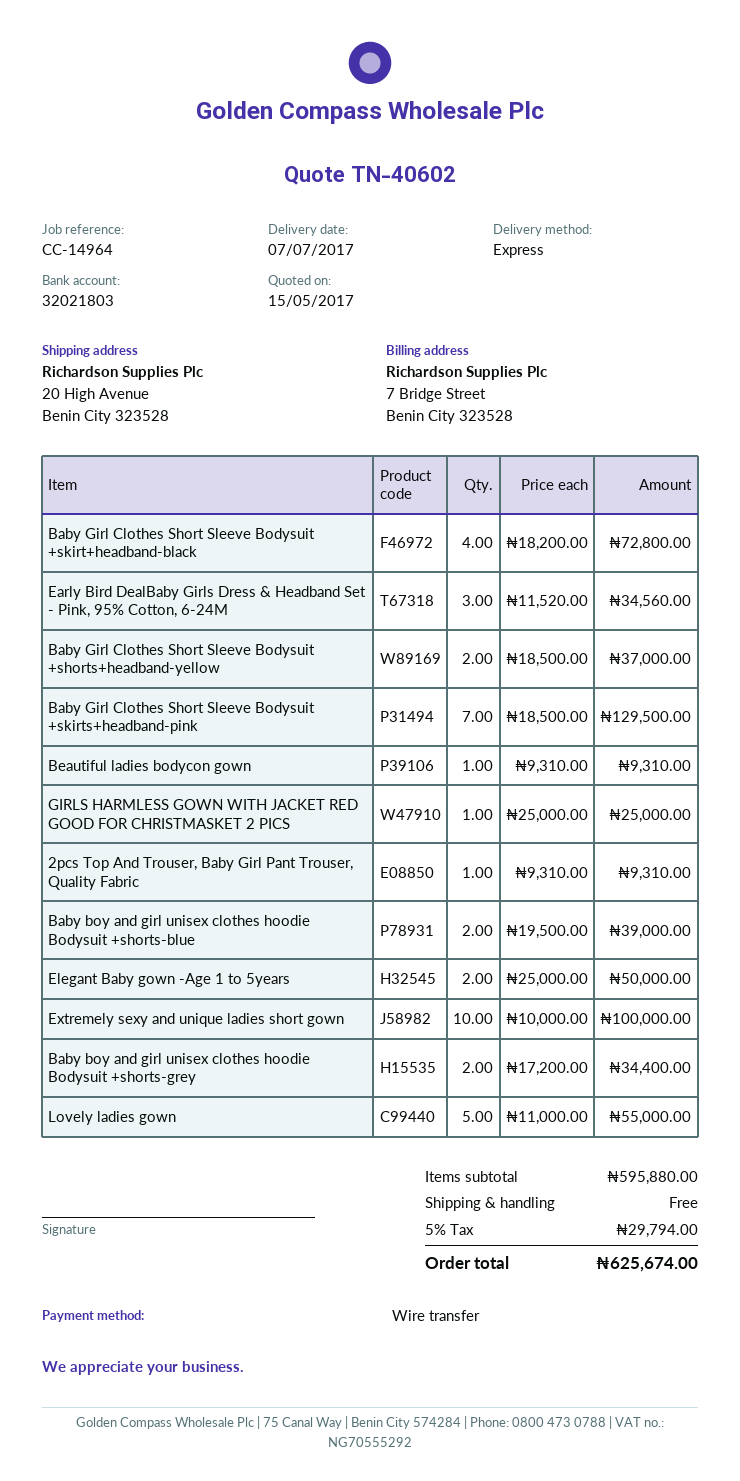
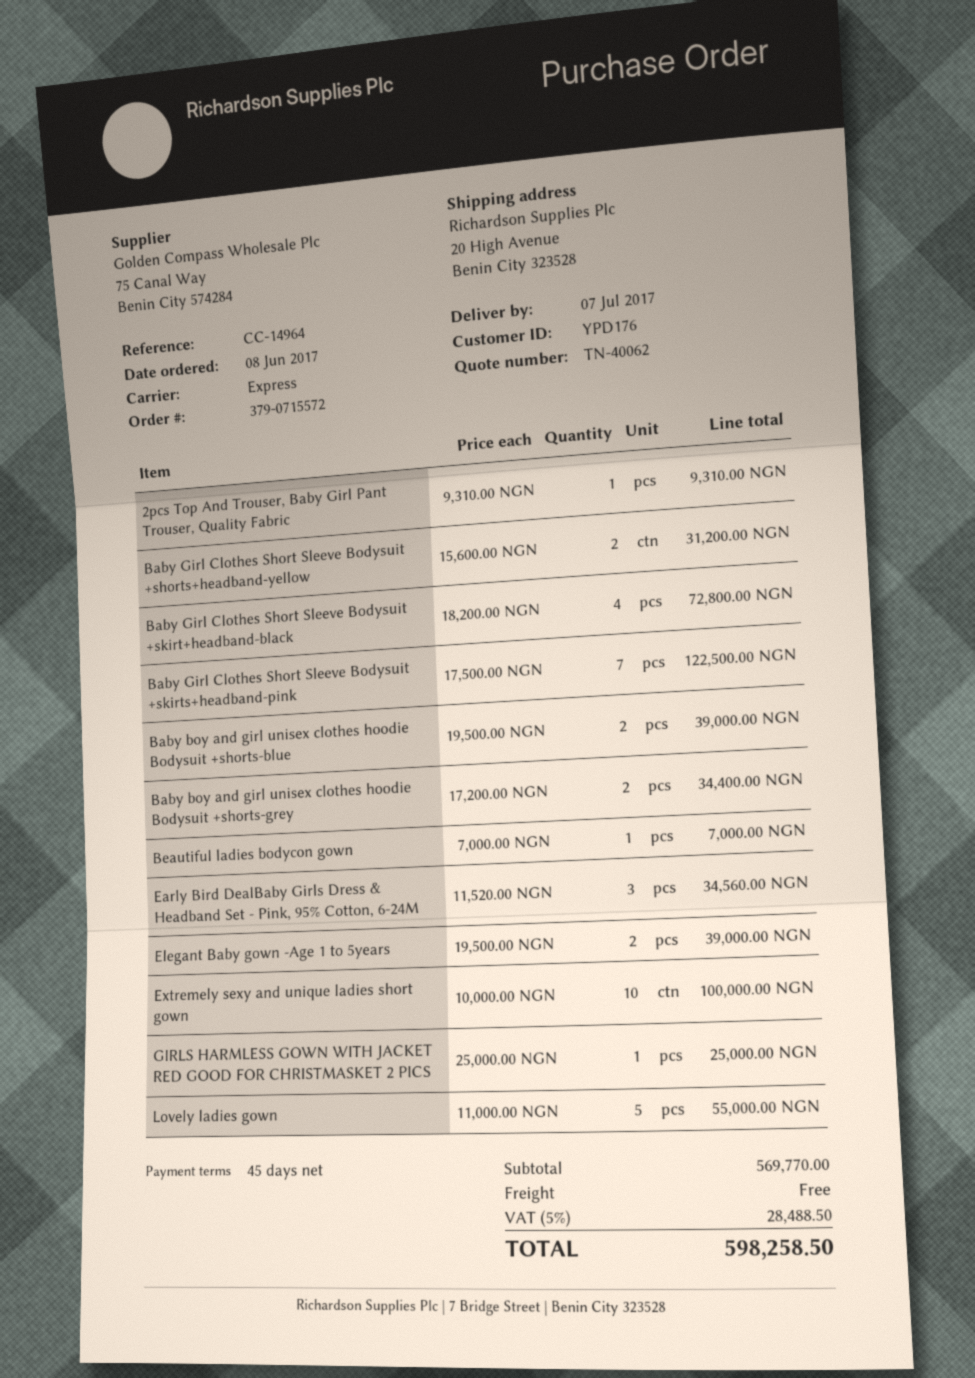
quote number: TN-40602 -> TN-40062
Baby Girl Clothes Short Sleeve Bodysuit +shorts+headband-yellow: 2 x 18500.00 = 37000.00 -> 2 x 15600.00 = 31200.00
Baby Girl Clothes Short Sleeve Bodysuit +skirts+headband-pink: 7 x 18500.00 = 129500.00 -> 7 x 17500.00 = 122500.00
Beautiful ladies bodycon gown: 1 x 9310.00 = 9310.00 -> 1 x 7000.00 = 7000.00
Elegant Baby gown -Age 1 to 5years: 2 x 25000.00 = 50000.00 -> 2 x 19500.00 = 39000.00
subtotal: 595880.00 -> 569770.00
tax: 5% = 29794.00 -> 5% = 28488.50
total: 625674.00 -> 598258.50

